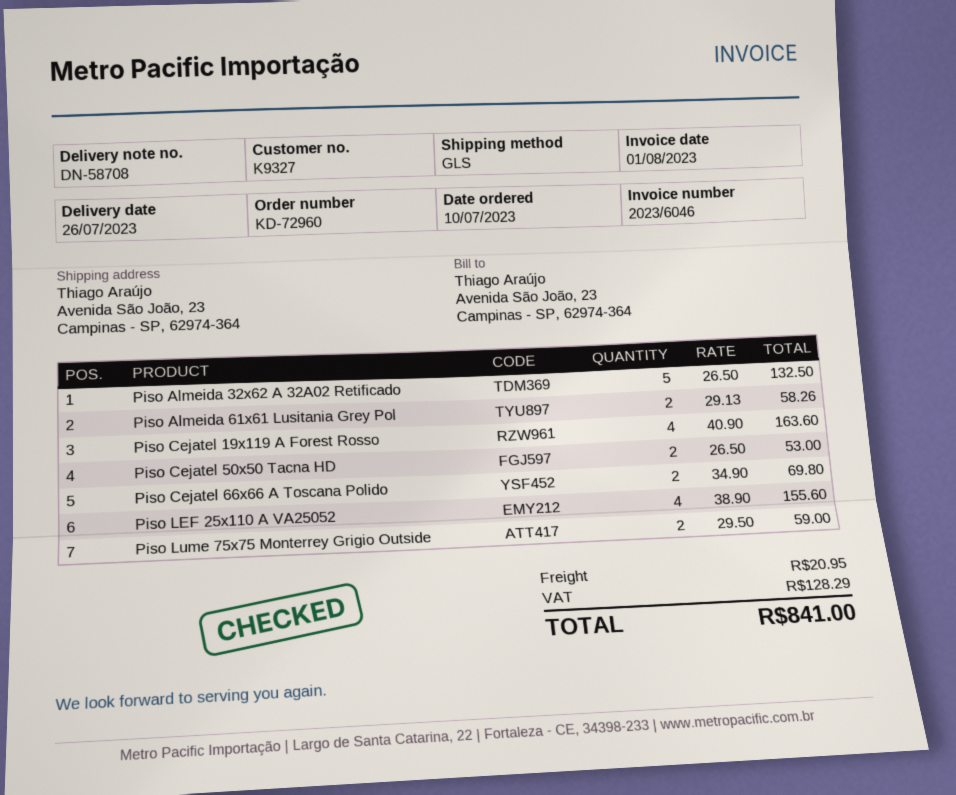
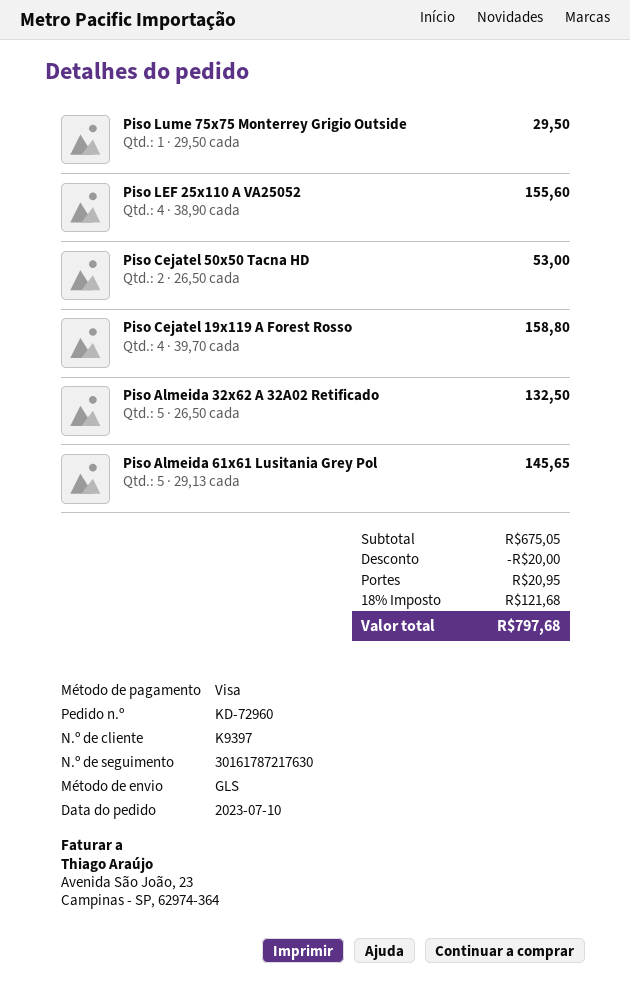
customer number: K9327 -> K9397
Piso Almeida 61x61 Lusitania Grey Pol: 2 x 29.13 = 58.26 -> 5 x 29.13 = 145.65
Piso Cejatel 19x119 A Forest Rosso: 4 x 40.90 = 163.60 -> 4 x 39.70 = 158.80
Piso Cejatel 66x66 A Toscana Polido: 2 x 34.90 = 69.80 -> none
Piso Lume 75x75 Monterrey Grigio Outside: 2 x 29.50 = 59.00 -> 1 x 29.50 = 29.50
discount: none -> 20.00
tax: 128.29 -> 121.68
total: 841.00 -> 797.68

